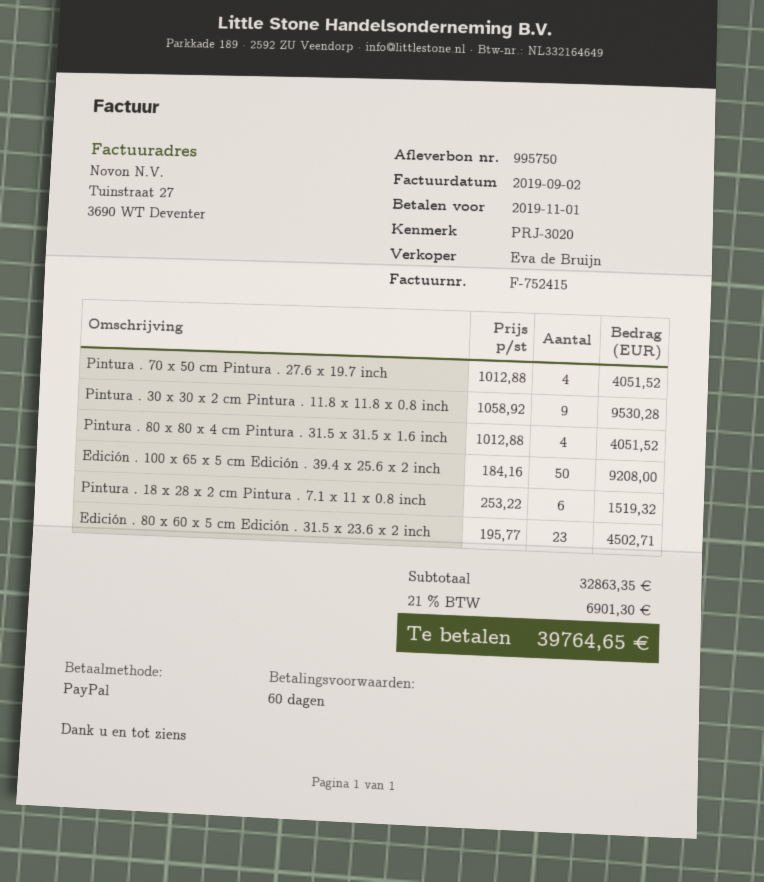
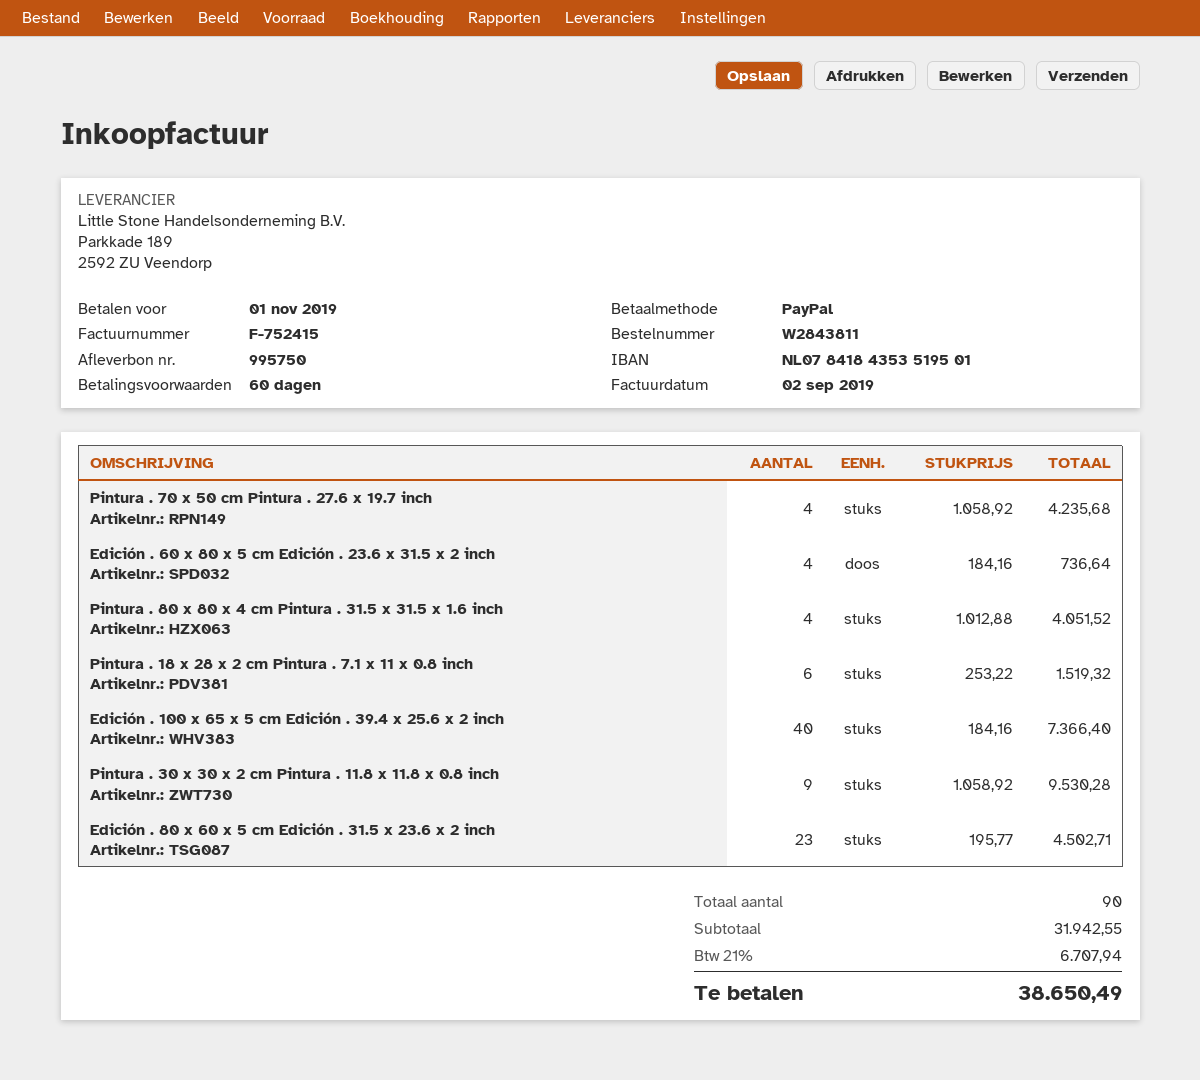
Pintura . 70 x 50 cm Pintura . 27.6 x 19.7 inch: 4 x 1012.88 = 4051.52 -> 4 x 1058.92 = 4235.68
Edición . 100 x 65 x 5 cm Edición . 39.4 x 25.6 x 2 inch: 50 x 184.16 = 9208.00 -> 40 x 184.16 = 7366.40
Edición . 60 x 80 x 5 cm Edición . 23.6 x 31.5 x 2 inch: none -> 4 x 184.16 = 736.64
subtotal: 32863.35 -> 31942.55
tax: 21% = 6901.30 -> 21% = 6707.94
total: 39764.65 -> 38650.49

